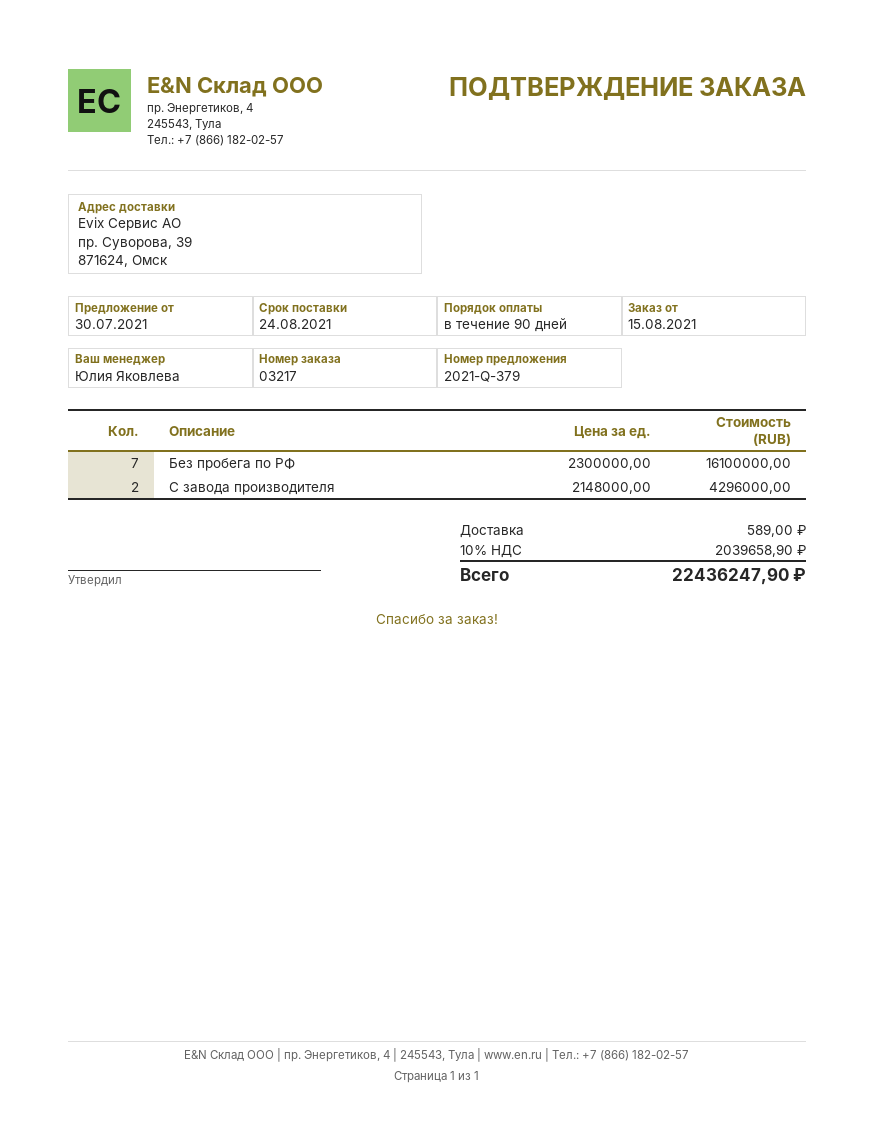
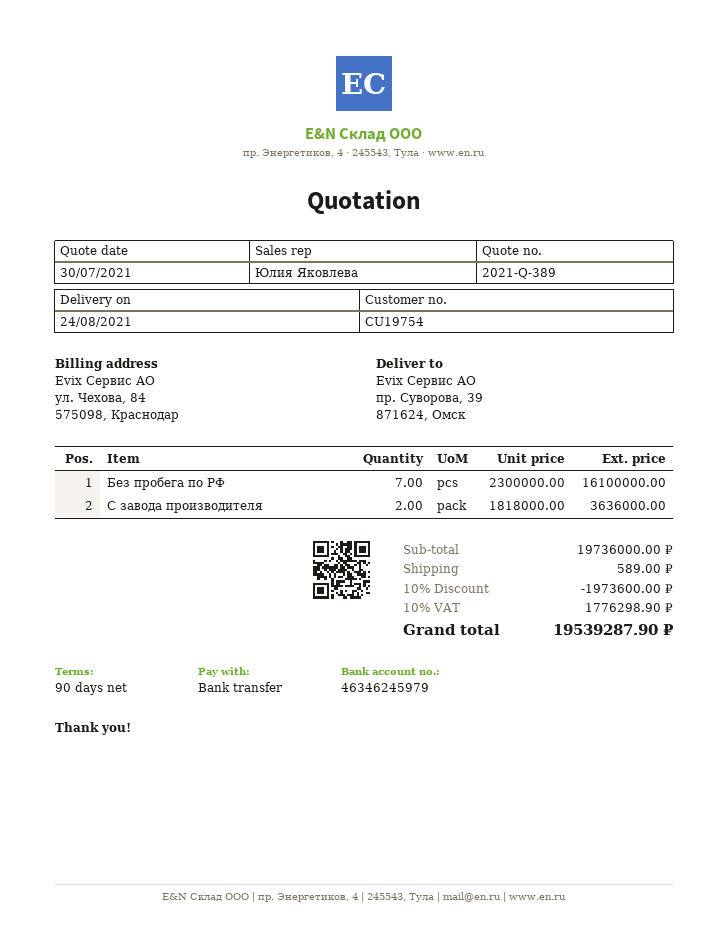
quote number: 2021-Q-379 -> 2021-Q-389
С завода производителя: 2 x 2148000.00 = 4296000.00 -> 2 x 1818000.00 = 3636000.00
discount: none -> 10% = 1973600.00
tax: 10% = 2039658.90 -> 10% = 1776298.90
total: 22436247.90 -> 19539287.90

